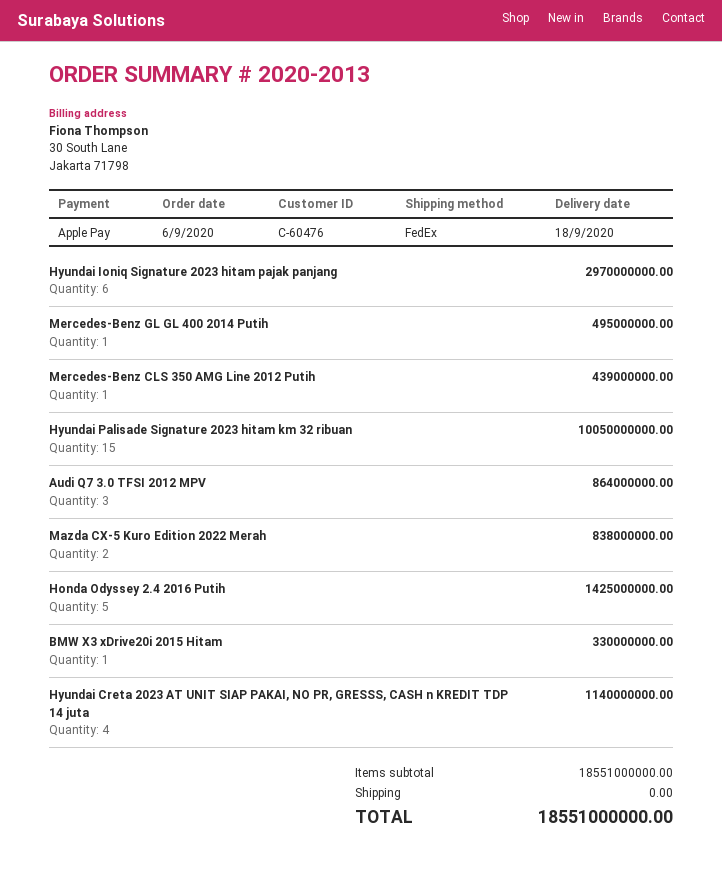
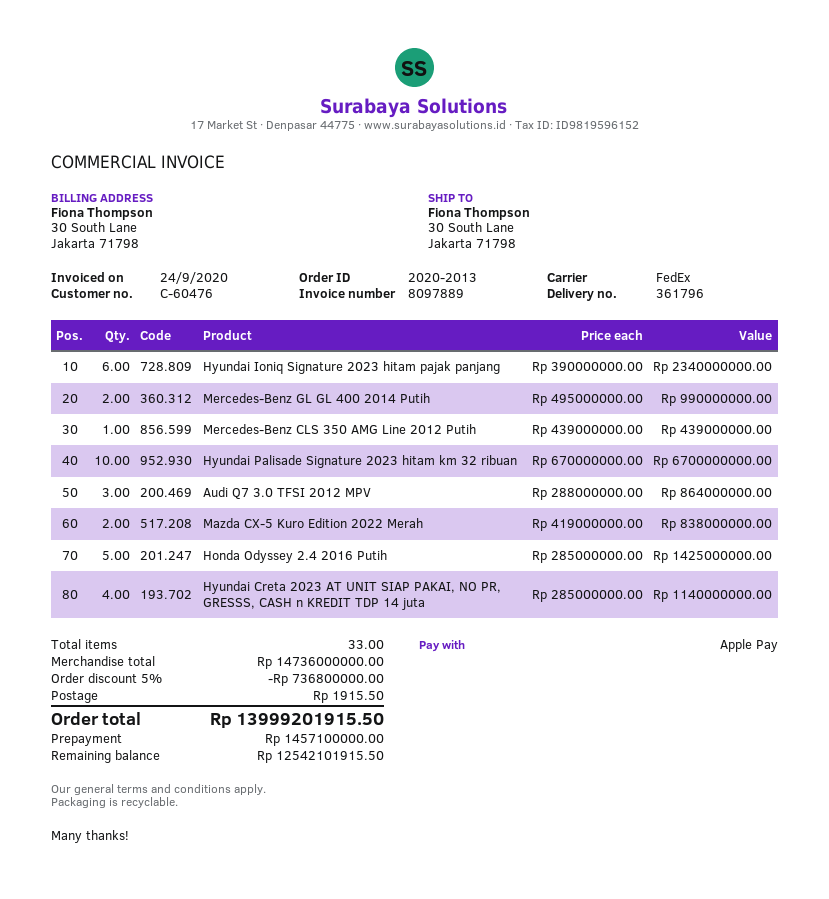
Hyundai Ioniq Signature 2023 hitam pajak panjang: 6 for 2970000000.00 -> 6 for 2340000000.00
Mercedes-Benz GL GL 400 2014 Putih: 1 for 495000000.00 -> 2 for 990000000.00
Hyundai Palisade Signature 2023 hitam km 32 ribuan: 15 for 10050000000.00 -> 10 for 6700000000.00
BMW X3 xDrive20i 2015 Hitam: 1 for 330000000.00 -> none
subtotal: 18551000000.00 -> 14736000000.00
discount: none -> 5% = 736800000.00
shipping: 0.00 -> 1915.50
total: 18551000000.00 -> 13999201915.50

